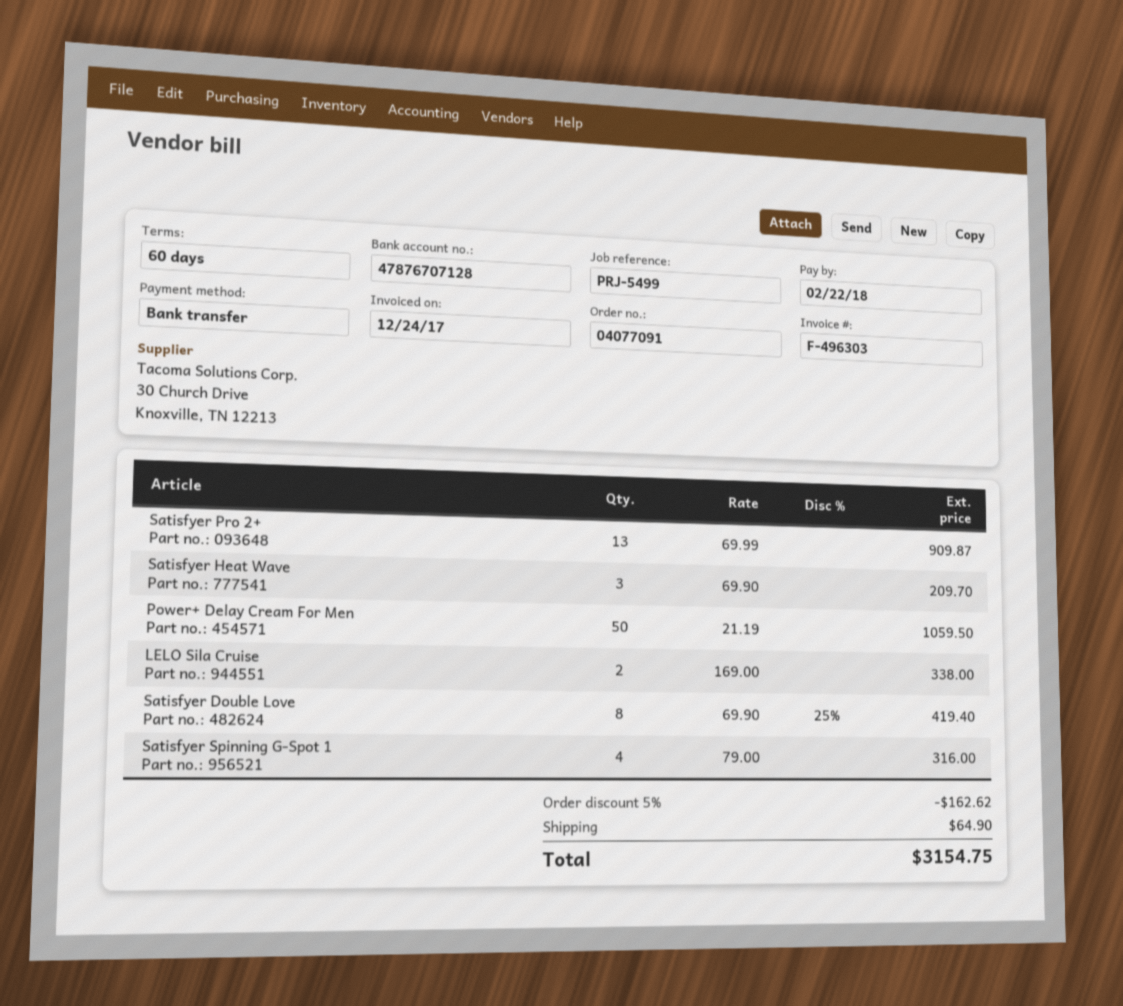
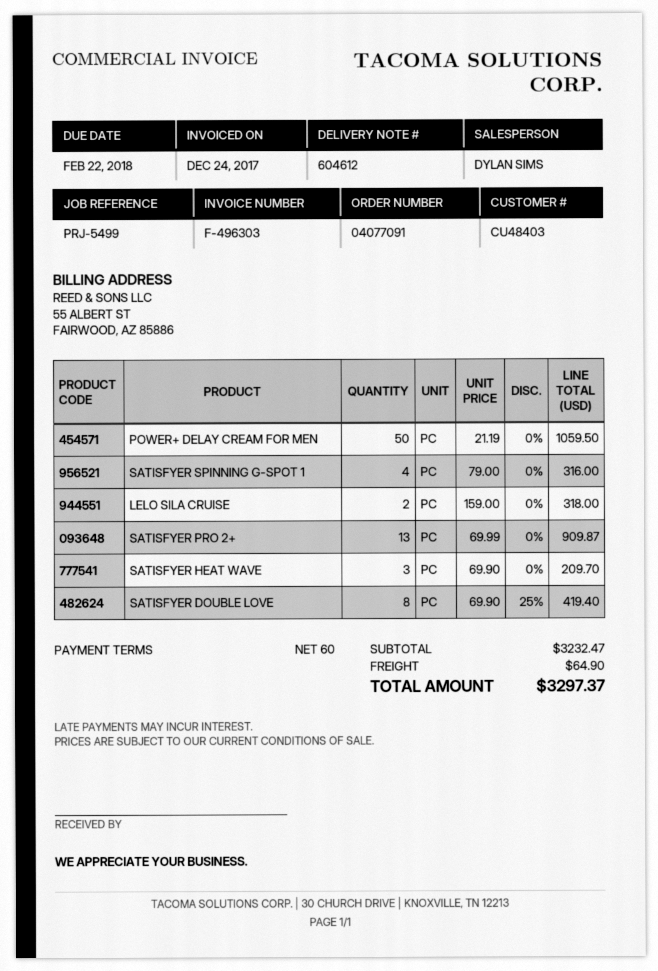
LELO Sila Cruise: 2 x 169.00 = 338.00 -> 2 x 159.00 = 318.00
discount: 5% = 162.62 -> none
total: 3154.75 -> 3297.37

